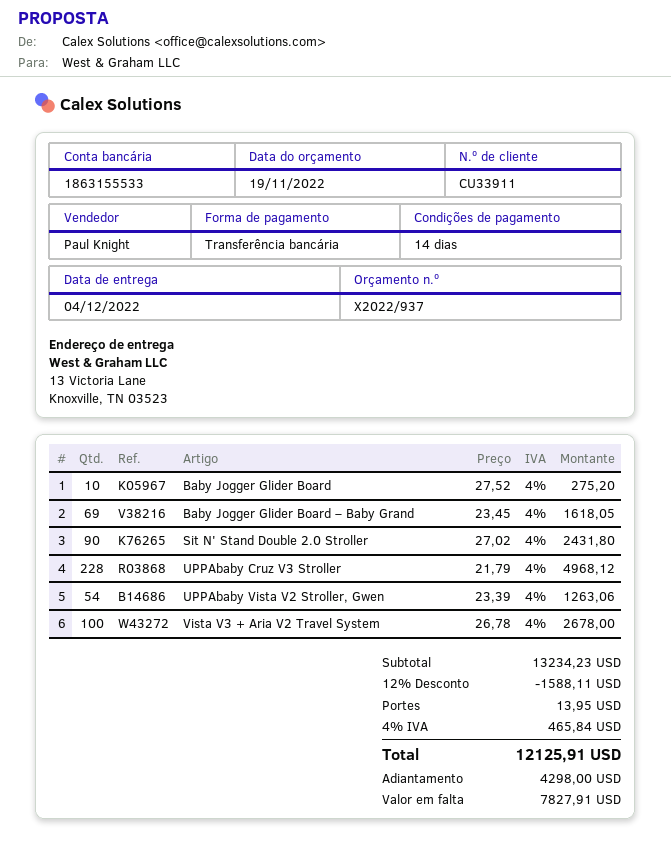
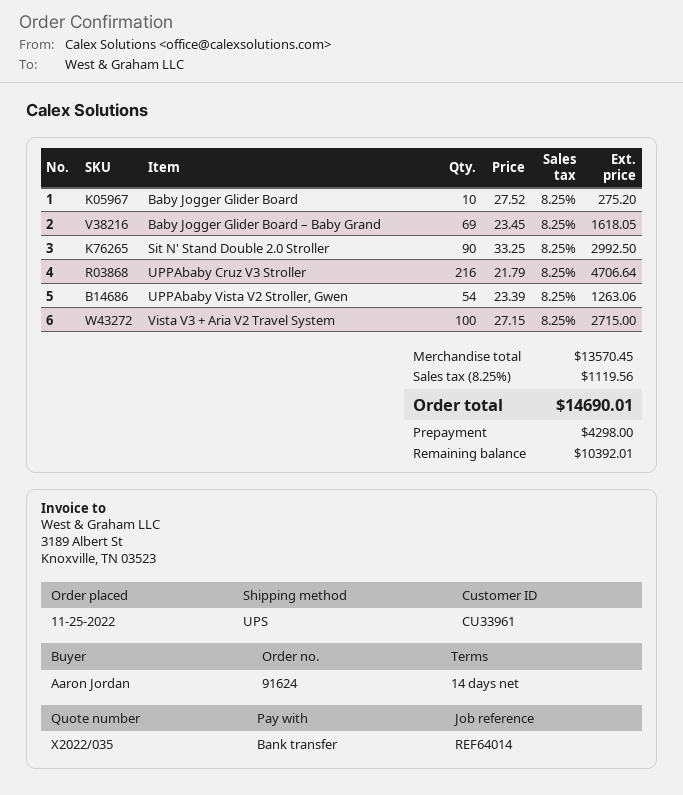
quote number: X2022/937 -> X2022/035
customer number: CU33911 -> CU33961
Sit N' Stand Double 2.0 Stroller: 90 x 27.02 = 2431.80 -> 90 x 33.25 = 2992.50
UPPAbaby Cruz V3 Stroller: 228 x 21.79 = 4968.12 -> 216 x 21.79 = 4706.64
Vista V3 + Aria V2 Travel System: 100 x 26.78 = 2678.00 -> 100 x 27.15 = 2715.00
subtotal: 13234.23 -> 13570.45
discount: 12% = 1588.11 -> none
shipping: 13.95 -> none
tax: 4% = 465.84 -> 8.25% = 1119.56
total: 12125.91 -> 14690.01
balance: 7827.91 -> 10392.01

